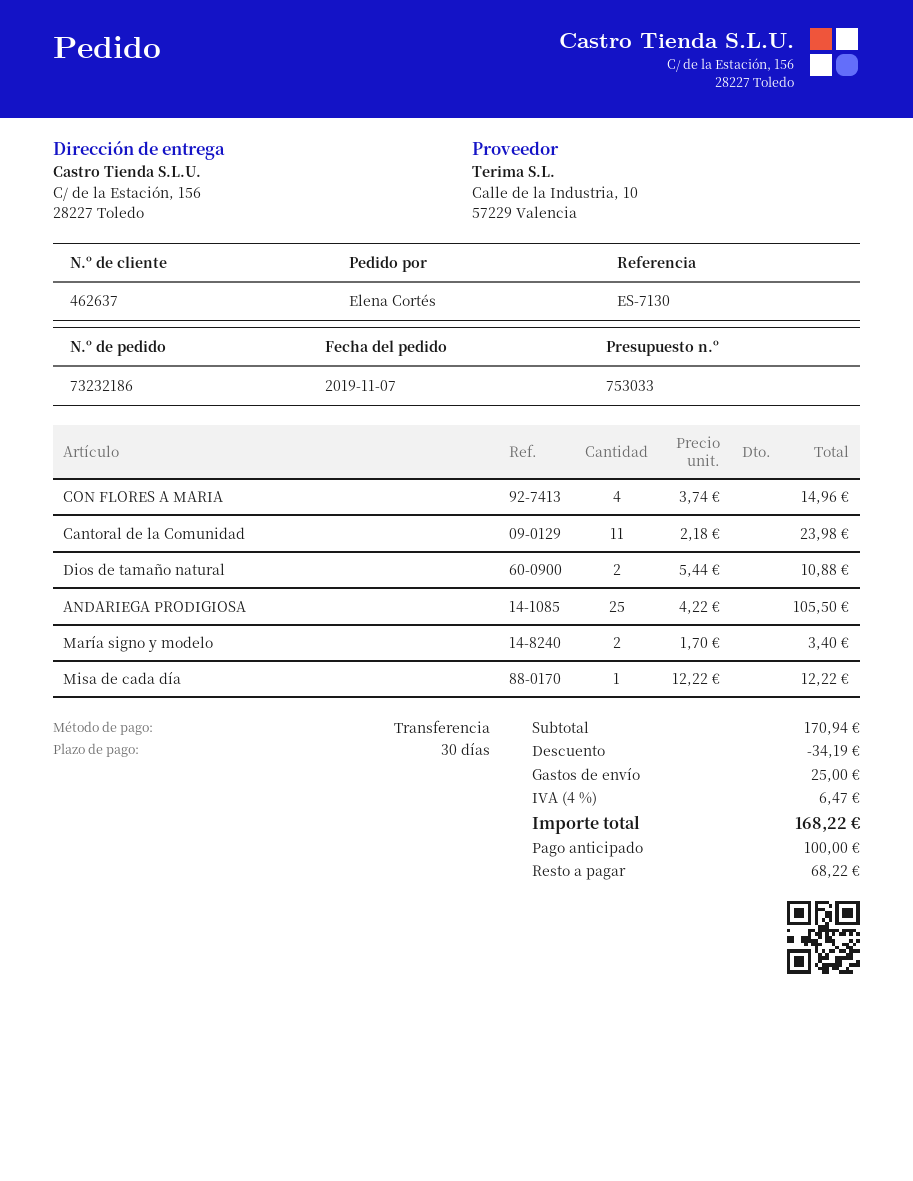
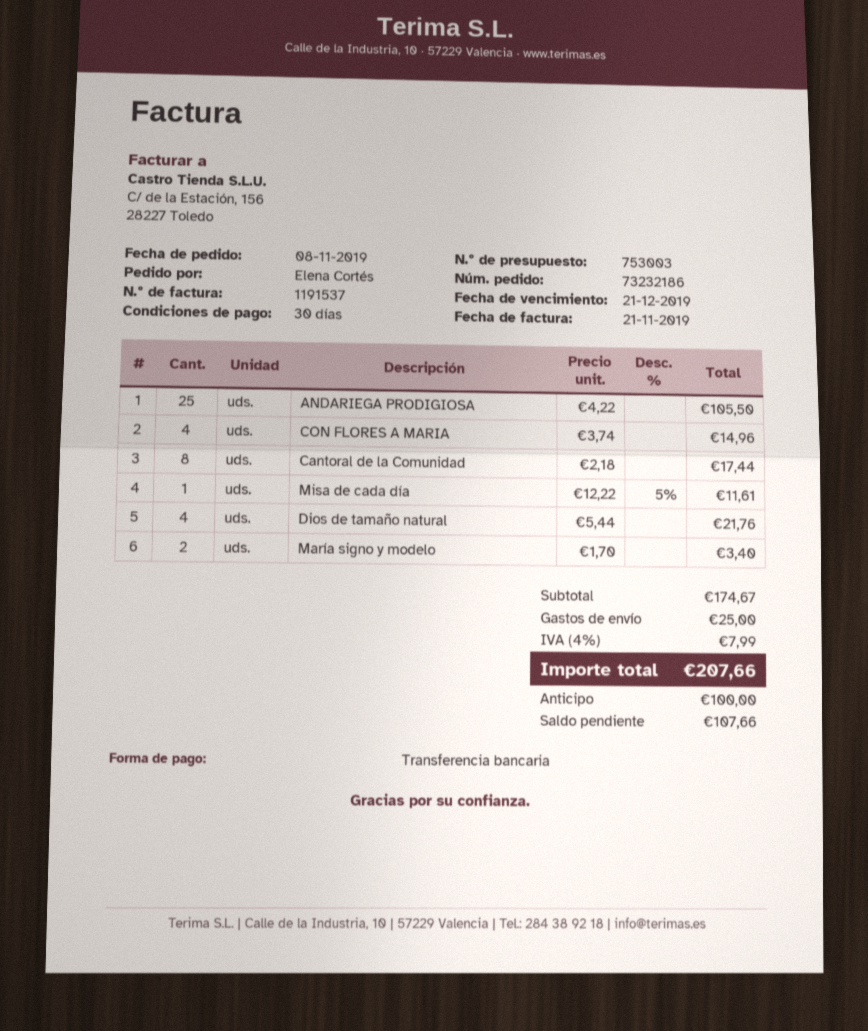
quote number: 753033 -> 753003
order date: 2019-11-07 -> 2019-11-08
Cantoral de la Comunidad: 11 x 2.18 = 23.98 -> 8 x 2.18 = 17.44
Dios de tamaño natural: 2 x 5.44 = 10.88 -> 4 x 5.44 = 21.76
Misa de cada día: 1 x 12.22 = 12.22 -> 1 x 12.22 - 5% = 11.61
subtotal: 170.94 -> 174.67
discount: 34.19 -> none
tax: 4% = 6.47 -> 4% = 7.99
total: 168.22 -> 207.66
balance: 68.22 -> 107.66

